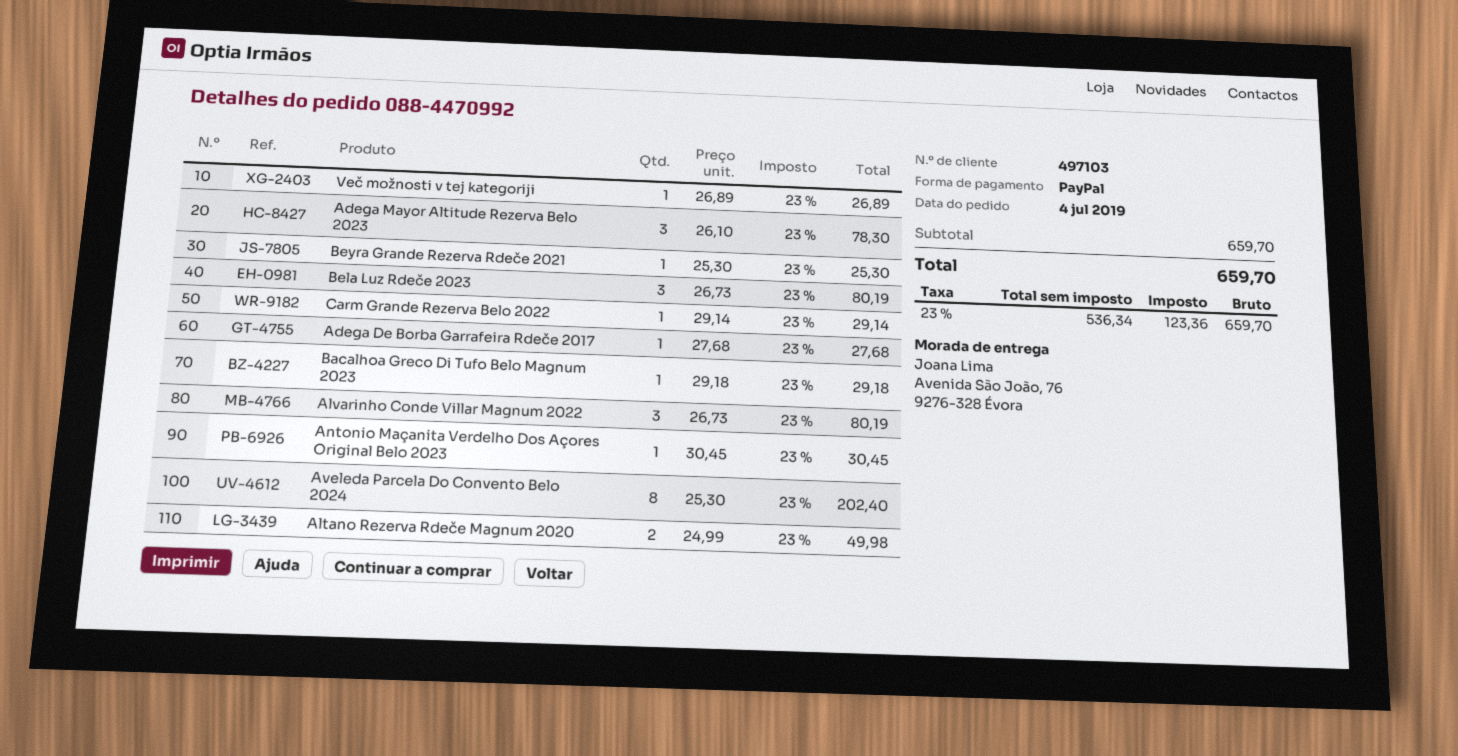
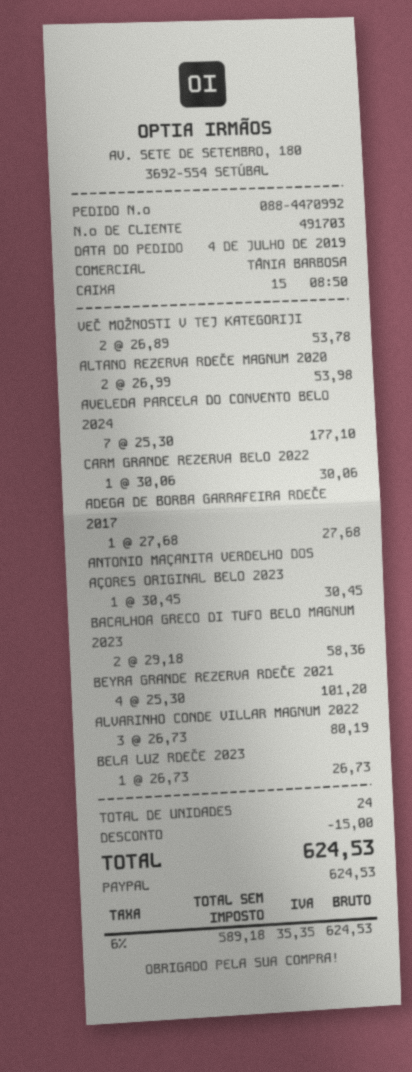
customer number: 497103 -> 491703
Več možnosti v tej kategoriji: 1 x 26.89 = 26.89 -> 2 x 26.89 = 53.78
Adega Mayor Altitude Rezerva Belo 2023: 3 x 26.10 = 78.30 -> none
Beyra Grande Rezerva Rdeče 2021: 1 x 25.30 = 25.30 -> 4 x 25.30 = 101.20
Bela Luz Rdeče 2023: 3 x 26.73 = 80.19 -> 1 x 26.73 = 26.73
Carm Grande Rezerva Belo 2022: 1 x 29.14 = 29.14 -> 1 x 30.06 = 30.06
Bacalhoa Greco Di Tufo Belo Magnum 2023: 1 x 29.18 = 29.18 -> 2 x 29.18 = 58.36
Aveleda Parcela Do Convento Belo 2024: 8 x 25.30 = 202.40 -> 7 x 25.30 = 177.10
Altano Rezerva Rdeče Magnum 2020: 2 x 24.99 = 49.98 -> 2 x 26.99 = 53.98
discount: none -> 15.00
net: 536.34 -> 589.18
tax: 23% = 123.36 -> 6% = 35.35
total: 659.70 -> 624.53

